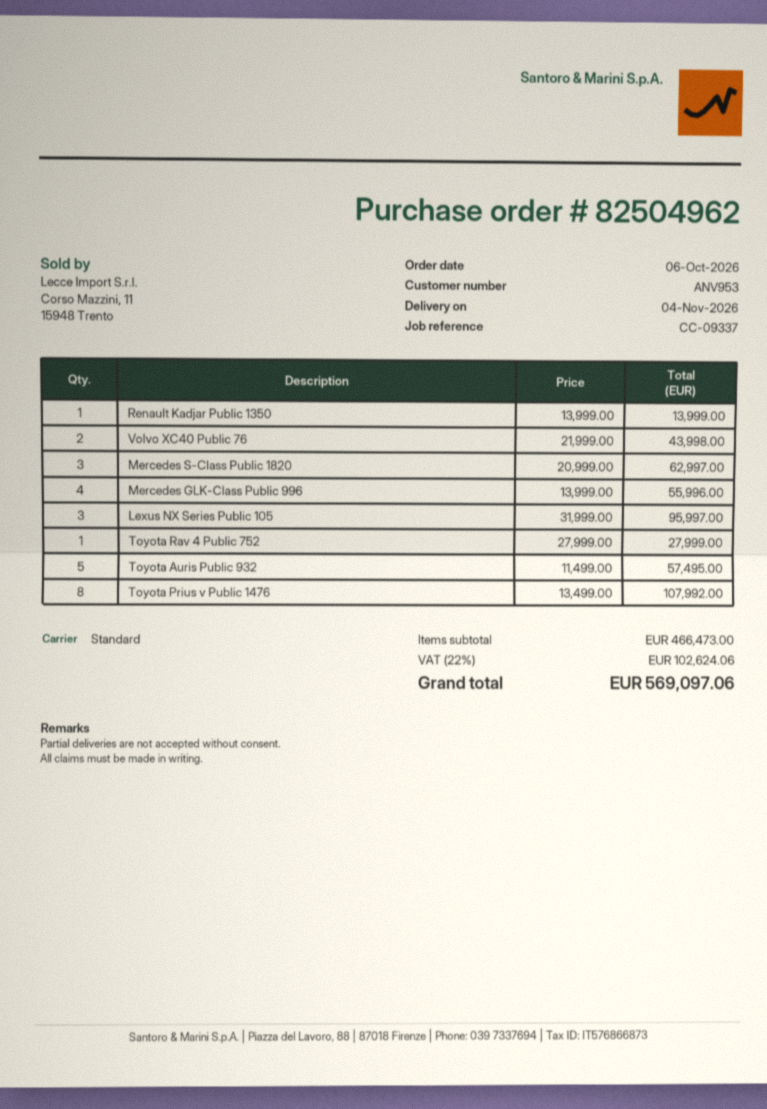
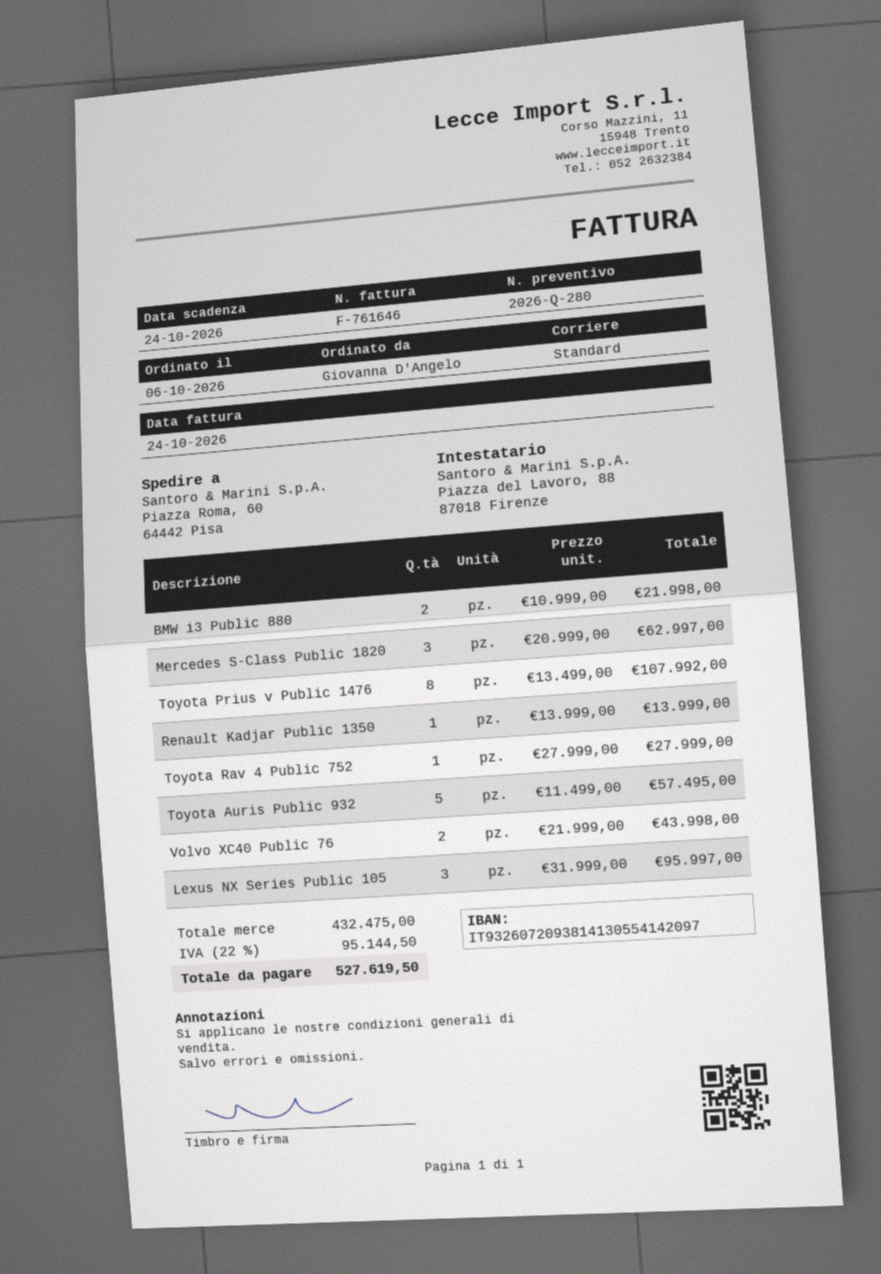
Mercedes GLK-Class Public 996: 4 x 13999.00 = 55996.00 -> none
BMW i3 Public 880: none -> 2 x 10999.00 = 21998.00
subtotal: 466473.00 -> 432475.00
tax: 22% = 102624.06 -> 22% = 95144.50
total: 569097.06 -> 527619.50

